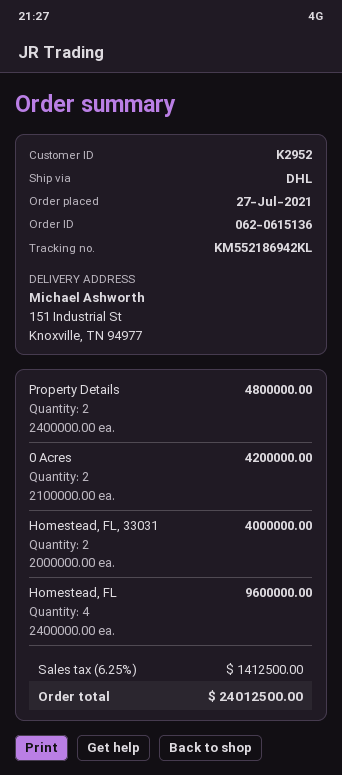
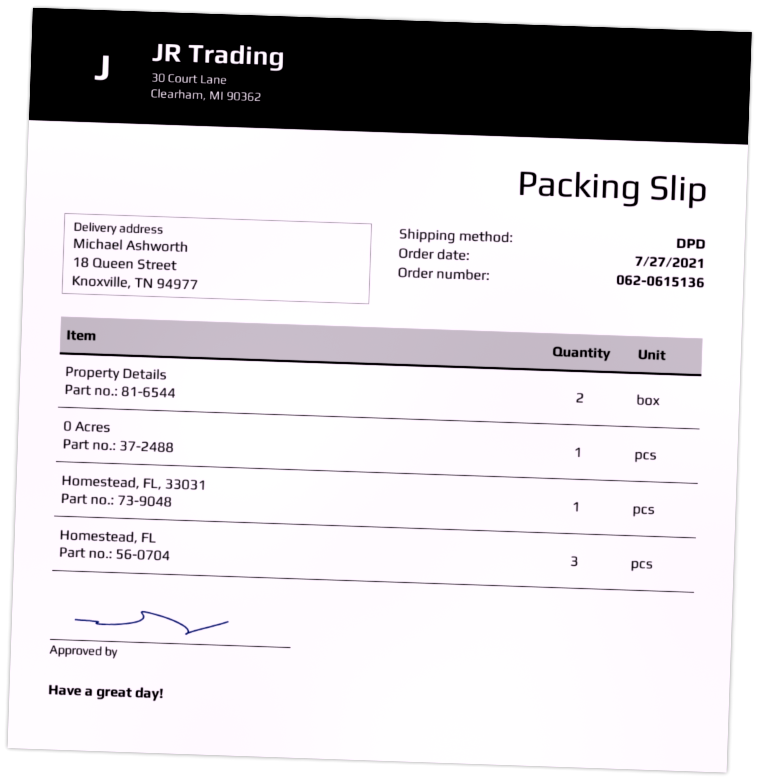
shipping method: DHL -> DPD
ship to: 151 Industrial St, Knoxville, TN 94977 -> 18 Queen Street, Knoxville, TN 94977
0 Acres: 2 -> 1
Homestead, FL, 33031: 2 -> 1
Homestead, FL: 4 -> 3

